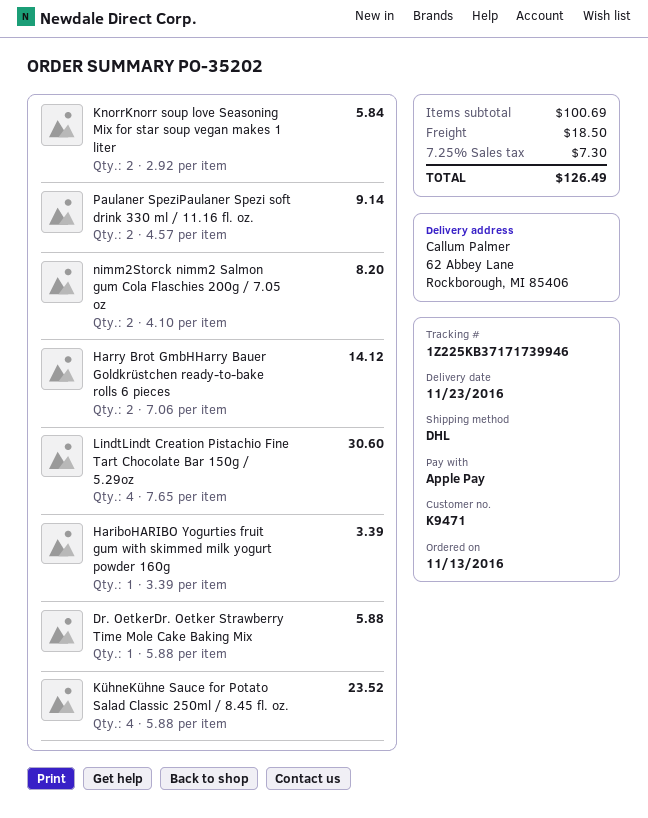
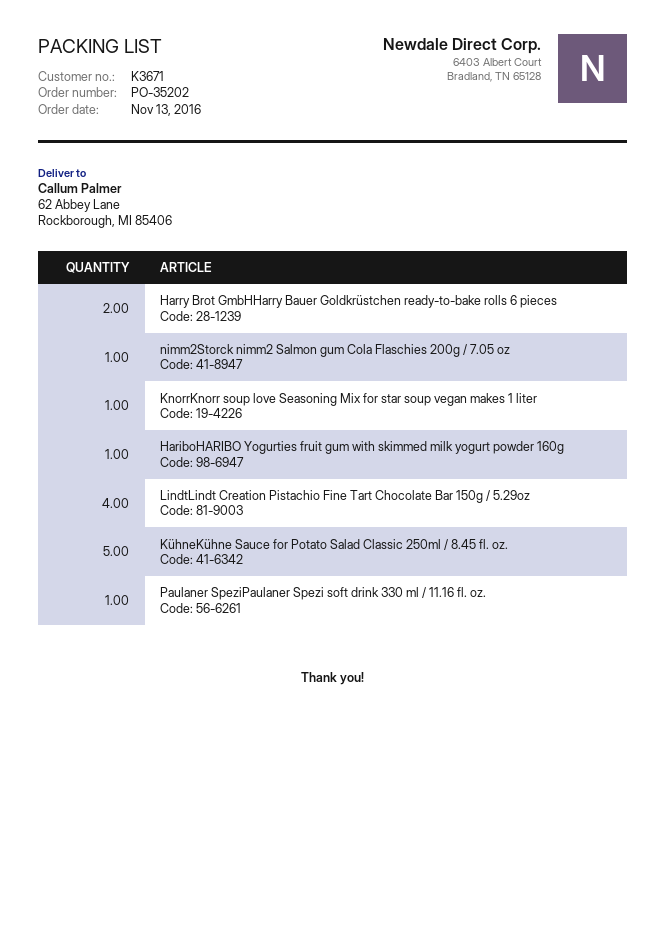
customer number: K9471 -> K3671
KnorrKnorr soup love Seasoning Mix for star soup vegan makes 1 liter: 2 -> 1
Paulaner SpeziPaulaner Spezi soft drink 330 ml / 11.16 fl. oz.: 2 -> 1
nimm2Storck nimm2 Salmon gum Cola Flaschies 200g / 7.05 oz: 2 -> 1
Dr. OetkerDr. Oetker Strawberry Time Mole Cake Baking Mix: 1 -> none
KühneKühne Sauce for Potato Salad Classic 250ml / 8.45 fl. oz.: 4 -> 5

